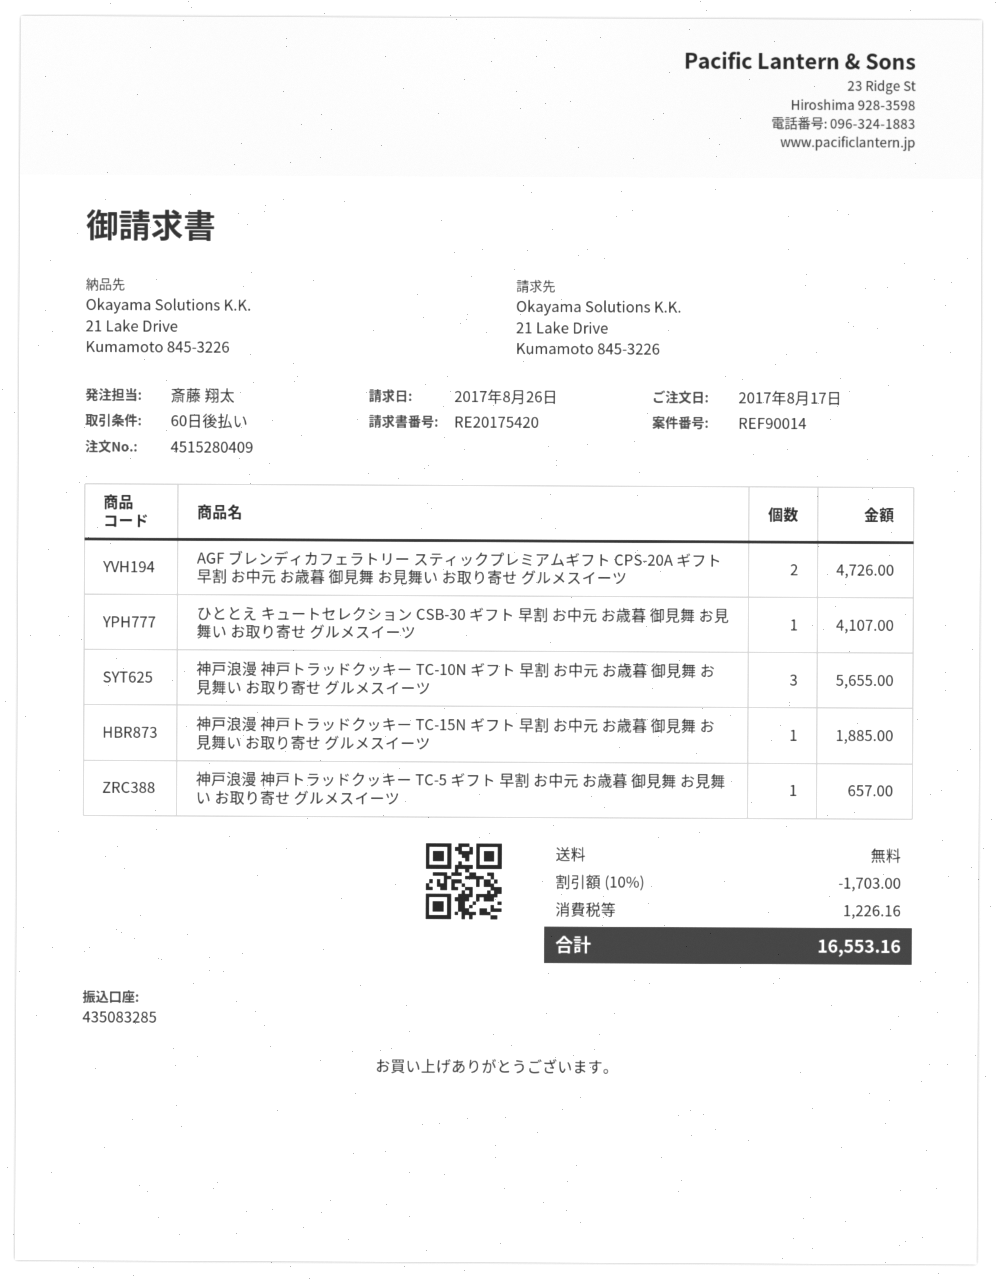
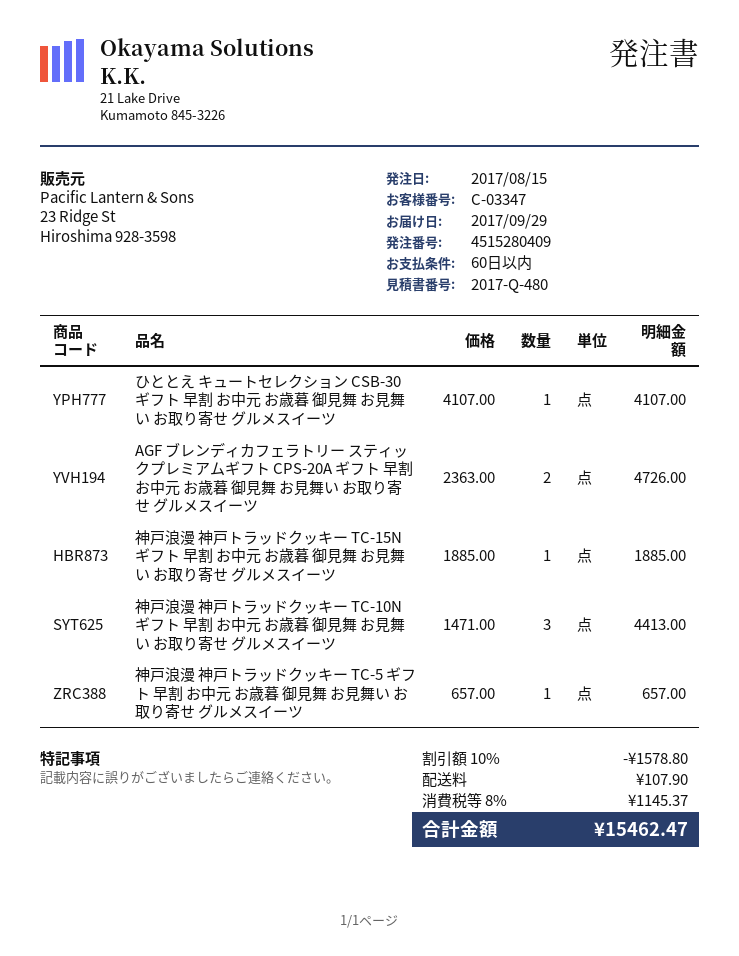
order date: 2017-08-17 -> 2017-08-15
神戸浪漫 神戸トラッドクッキー TC-10N ギフト 早割 お中元 お歳暮 御見舞 お見舞い お取り寄せ グルメスイーツ: 3 for 5655.00 -> 3 for 4413.00
discount: 10% = 1703.00 -> 10% = 1578.80
shipping: 0.00 -> 107.90
tax: 1226.16 -> 1145.37
total: 16553.16 -> 15462.47

